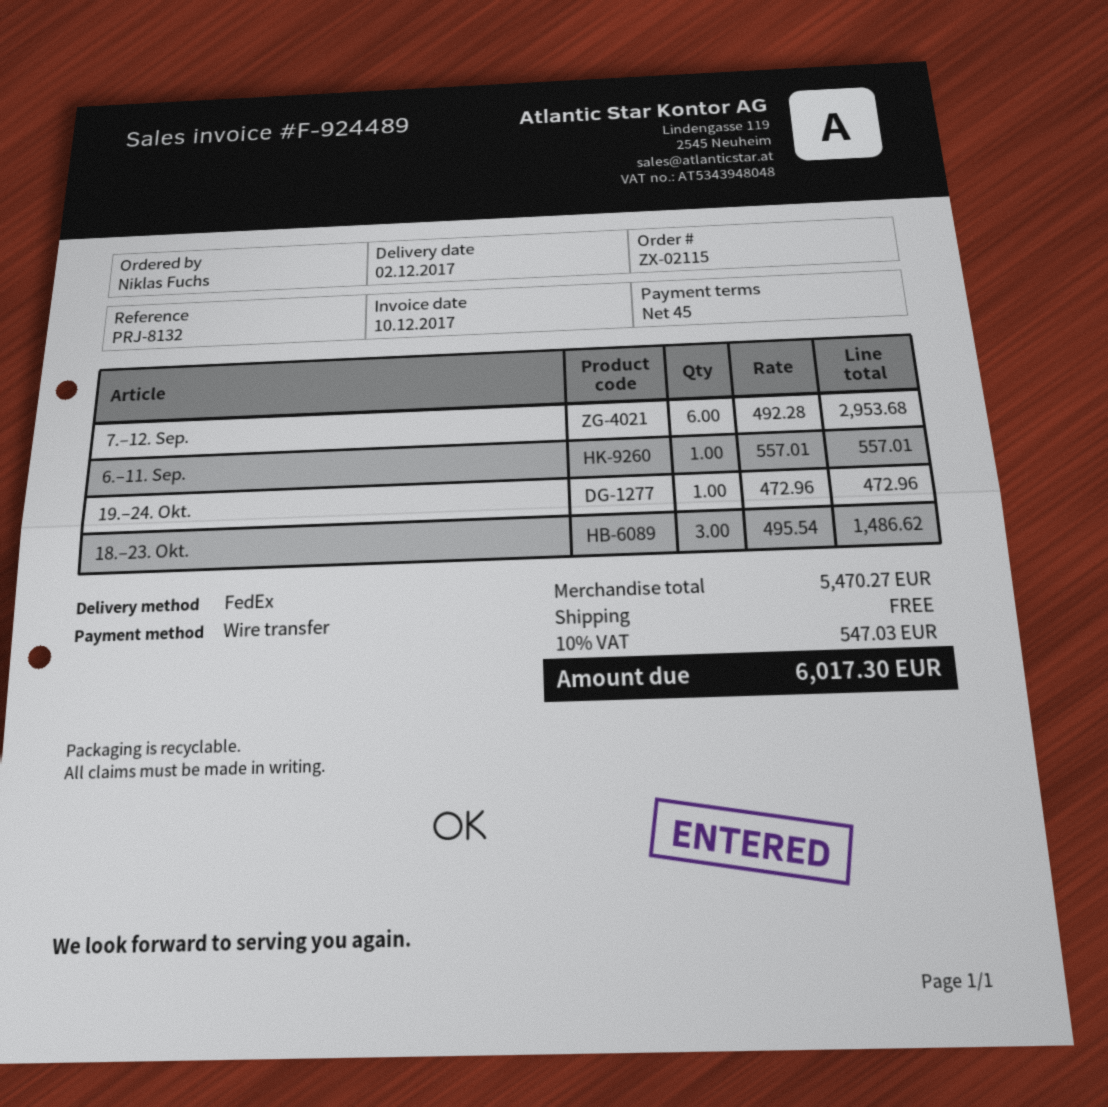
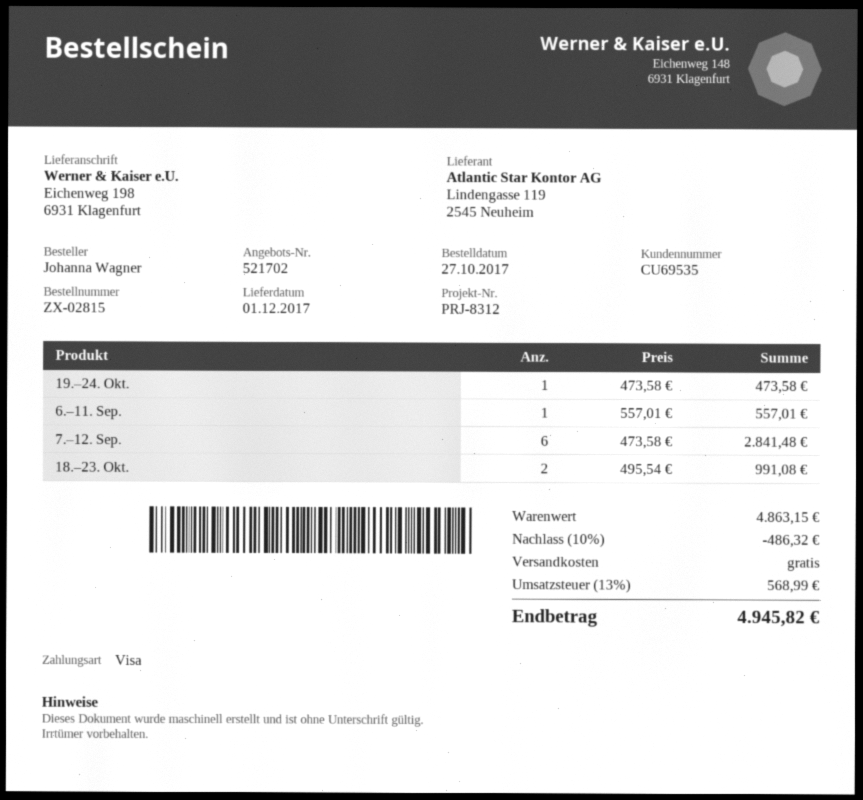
order number: ZX-02115 -> ZX-02815
delivery date: 2017-12-02 -> 2017-12-01
reference: PRJ-8132 -> PRJ-8312
ordered by: Niklas Fuchs -> Johanna Wagner
payment method: bank transfer -> Visa
7.–12. Sep.: 6 x 492.28 = 2953.68 -> 6 x 473.58 = 2841.48
19.–24. Okt.: 1 x 472.96 = 472.96 -> 1 x 473.58 = 473.58
18.–23. Okt.: 3 x 495.54 = 1486.62 -> 2 x 495.54 = 991.08
subtotal: 5470.27 -> 4863.15
discount: none -> 10% = 486.32
tax: 10% = 547.03 -> 13% = 568.99
total: 6017.30 -> 4945.82

